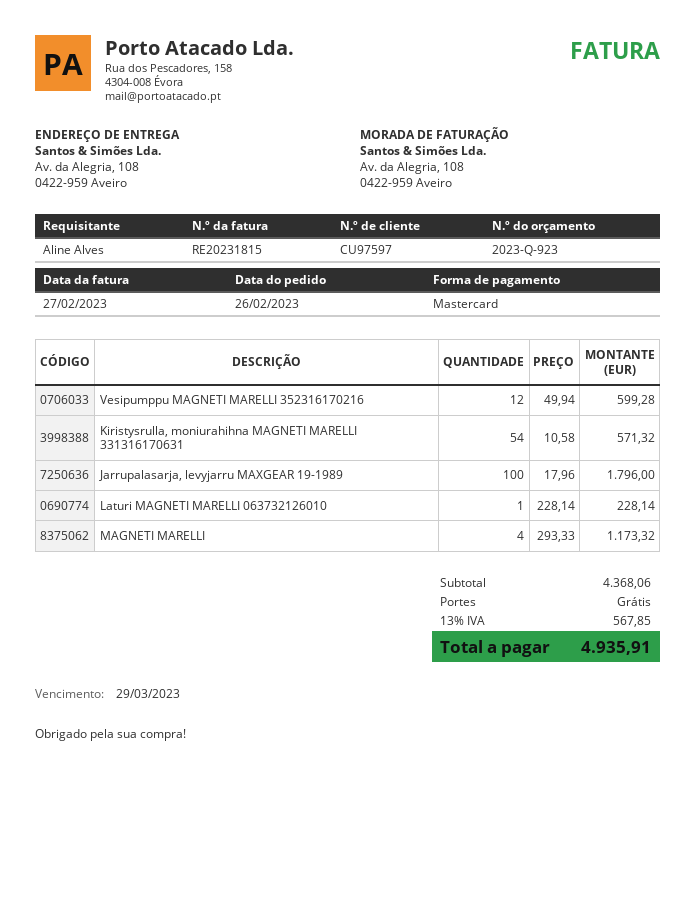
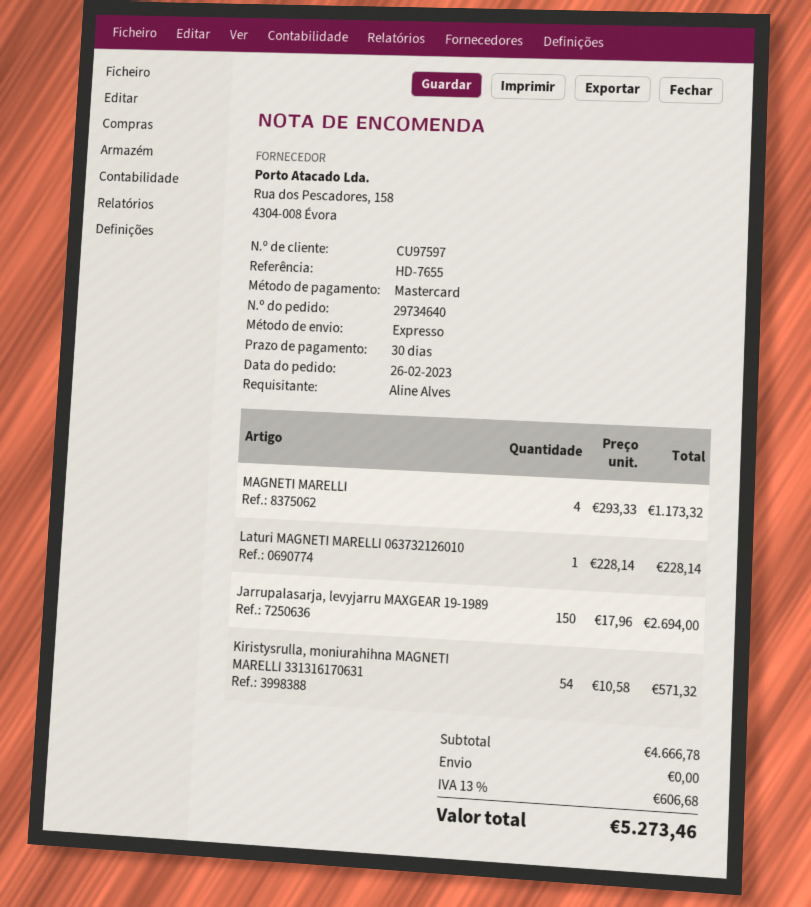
Vesipumppu MAGNETI MARELLI 352316170216: 12 x 49.94 = 599.28 -> none
Jarrupalasarja, levyjarru MAXGEAR 19-1989: 100 x 17.96 = 1796.00 -> 150 x 17.96 = 2694.00
subtotal: 4368.06 -> 4666.78
tax: 13% = 567.85 -> 13% = 606.68
total: 4935.91 -> 5273.46

